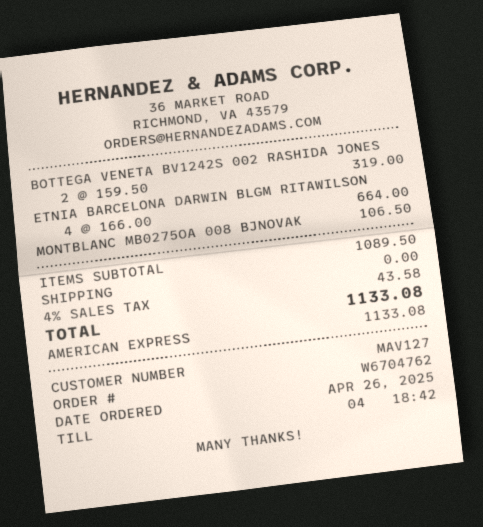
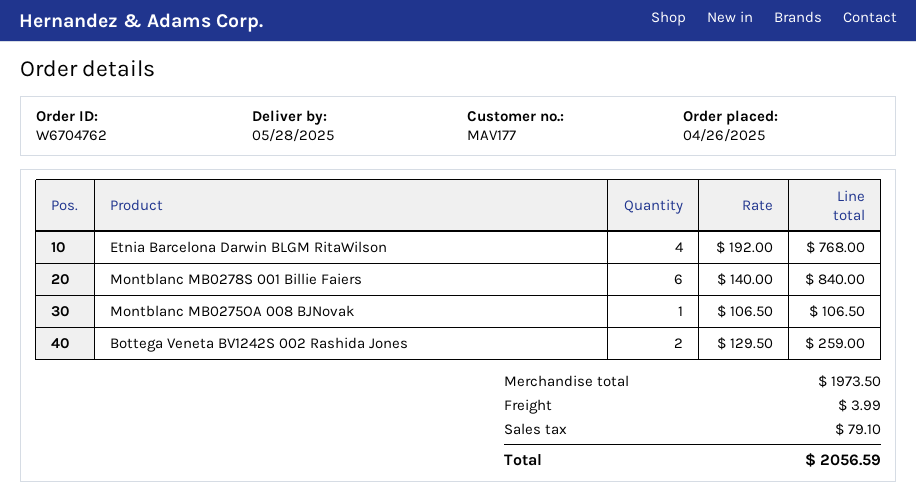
customer number: MAV127 -> MAV177
BOTTEGA VENETA BV1242S 002 RASHIDA JONES: 2 x 159.50 = 319.00 -> 2 x 129.50 = 259.00
ETNIA BARCELONA DARWIN BLGM RITAWILSON: 4 x 166.00 = 664.00 -> 4 x 192.00 = 768.00
Montblanc MB0278S 001 Billie Faiers: none -> 6 x 140.00 = 840.00
subtotal: 1089.50 -> 1973.50
shipping: 0.00 -> 3.99
tax: 43.58 -> 79.10
total: 1133.08 -> 2056.59

